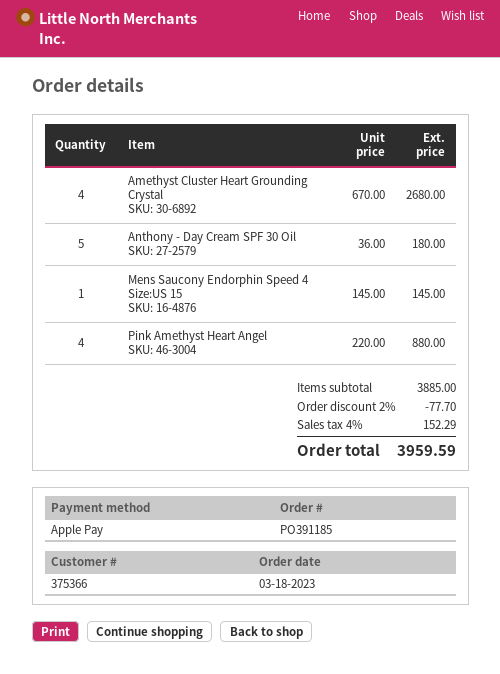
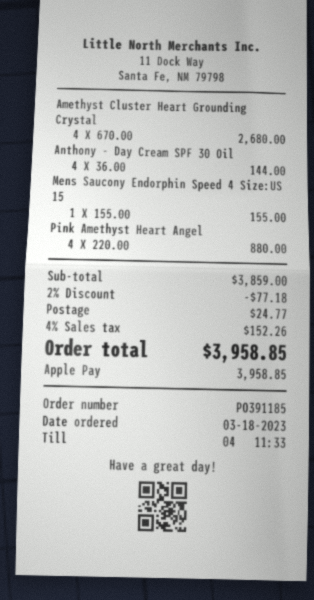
Anthony - Day Cream SPF 30 Oil: 5 x 36.00 = 180.00 -> 4 x 36.00 = 144.00
Mens Saucony Endorphin Speed 4 Size:US 15: 1 x 145.00 = 145.00 -> 1 x 155.00 = 155.00
subtotal: 3885.00 -> 3859.00
discount: 2% = 77.70 -> 2% = 77.18
shipping: none -> 24.77
tax: 4% = 152.29 -> 4% = 152.26
total: 3959.59 -> 3958.85

